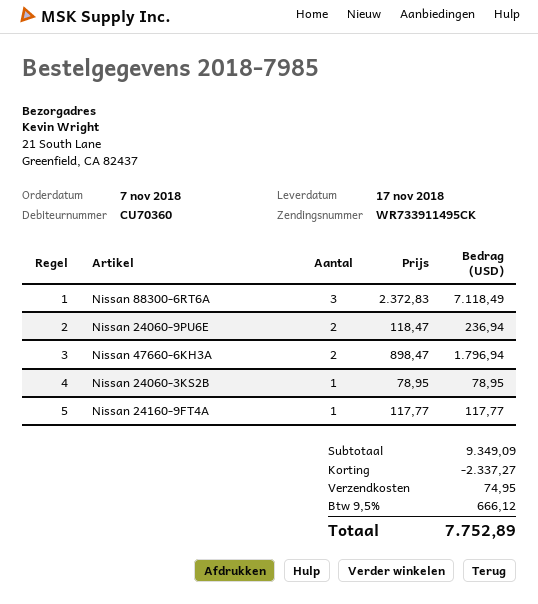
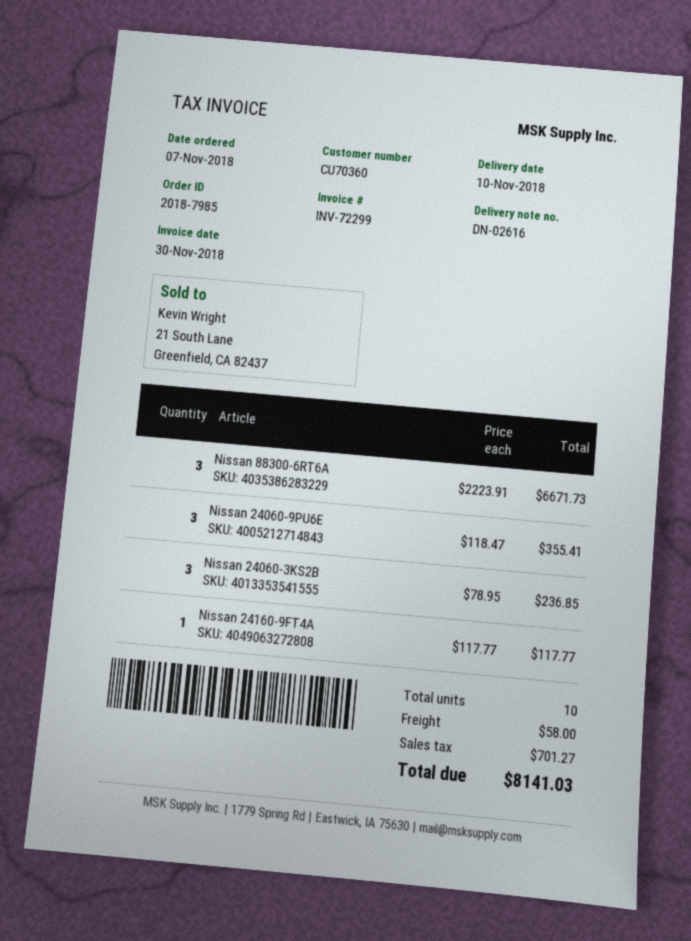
delivery date: 2018-11-17 -> 2018-11-10
Nissan 88300-6RT6A: 3 x 2372.83 = 7118.49 -> 3 x 2223.91 = 6671.73
Nissan 24060-9PU6E: 2 x 118.47 = 236.94 -> 3 x 118.47 = 355.41
Nissan 47660-6KH3A: 2 x 898.47 = 1796.94 -> none
Nissan 24060-3KS2B: 1 x 78.95 = 78.95 -> 3 x 78.95 = 236.85
discount: 2337.27 -> none
shipping: 74.95 -> 58.00
tax: 666.12 -> 701.27
total: 7752.89 -> 8141.03

